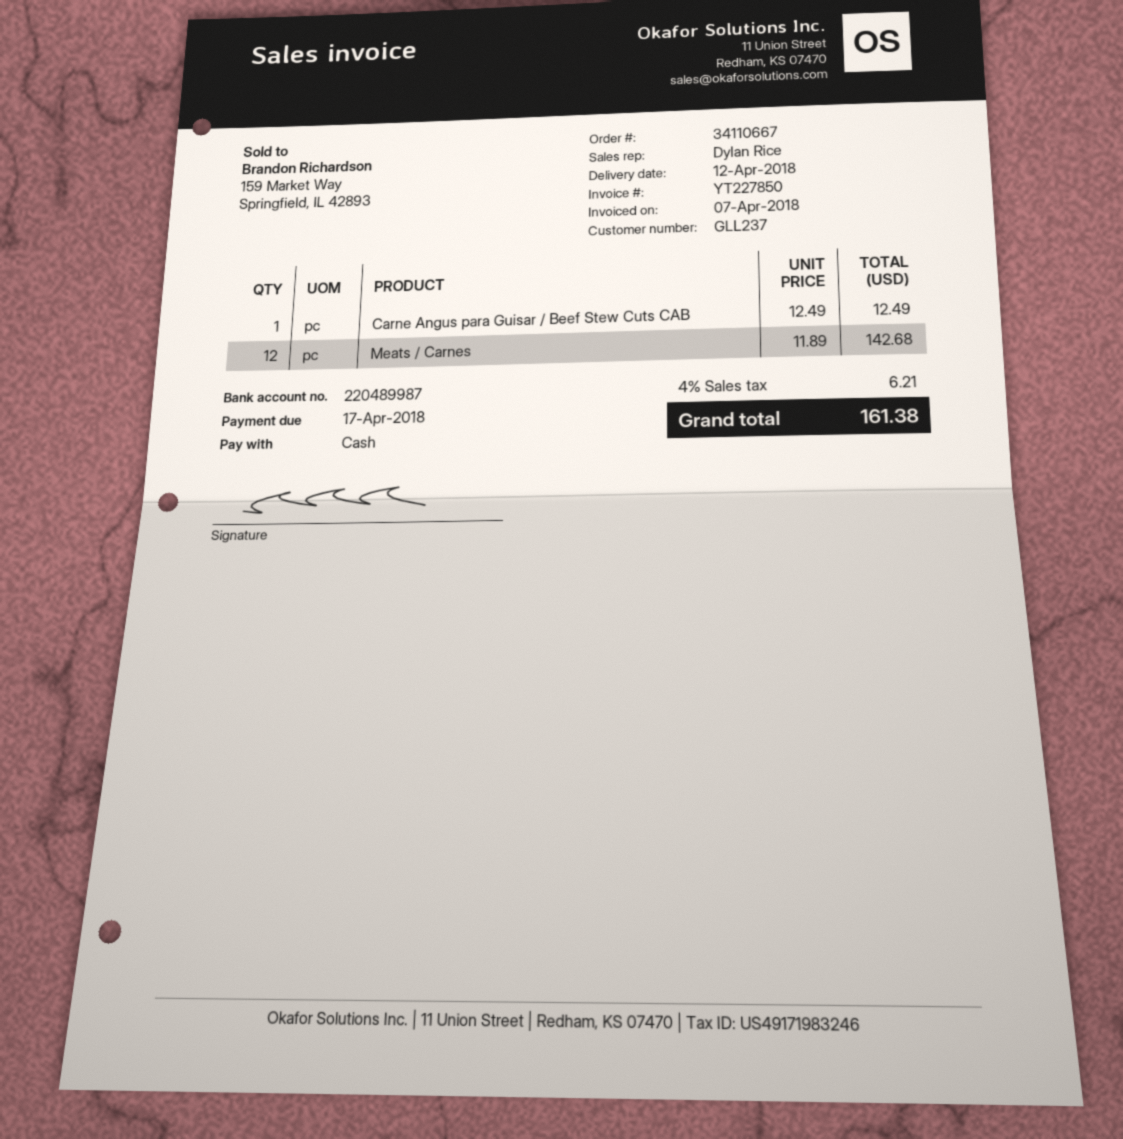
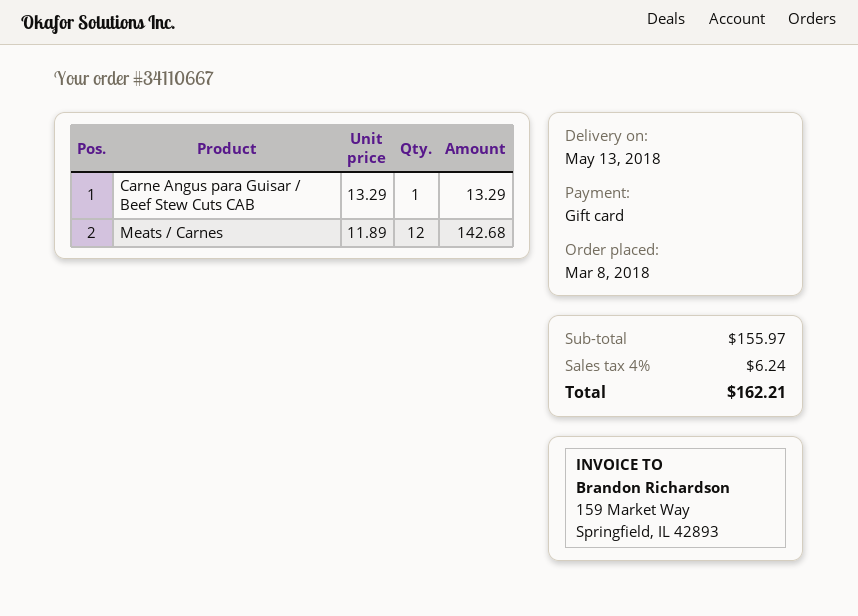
delivery date: 2018-04-12 -> 2018-05-13
payment method: cash -> gift card
Carne Angus para Guisar / Beef Stew Cuts CAB: 1 x 12.49 = 12.49 -> 1 x 13.29 = 13.29
tax: 4% = 6.21 -> 4% = 6.24
total: 161.38 -> 162.21

